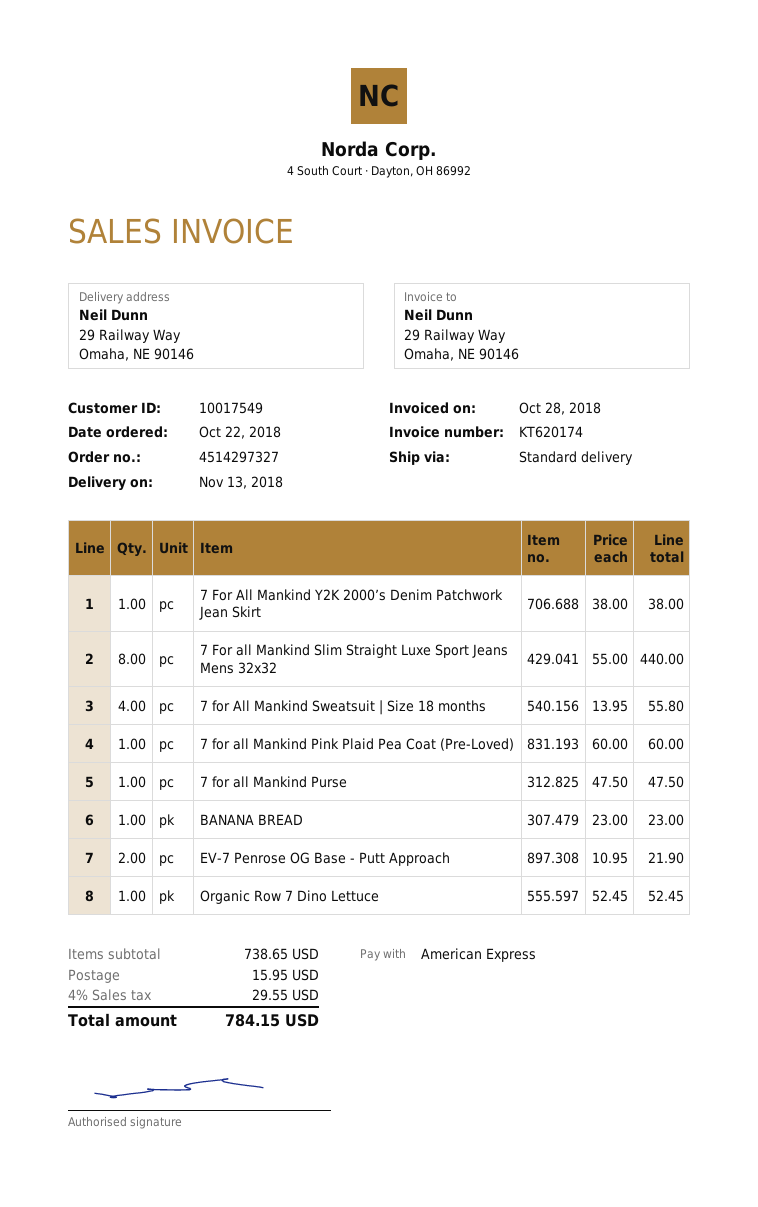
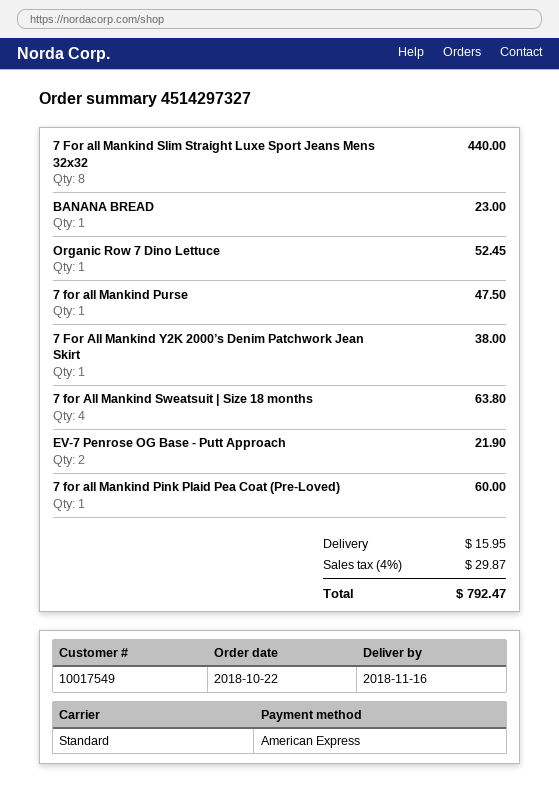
delivery date: 2018-11-13 -> 2018-11-16
7 for All Mankind Sweatsuit | Size 18 months: 4 for 55.80 -> 4 for 63.80
tax: 4% = 29.55 -> 4% = 29.87
total: 784.15 -> 792.47

